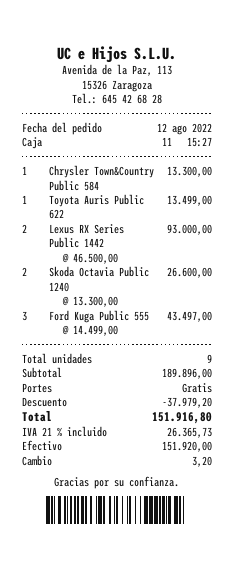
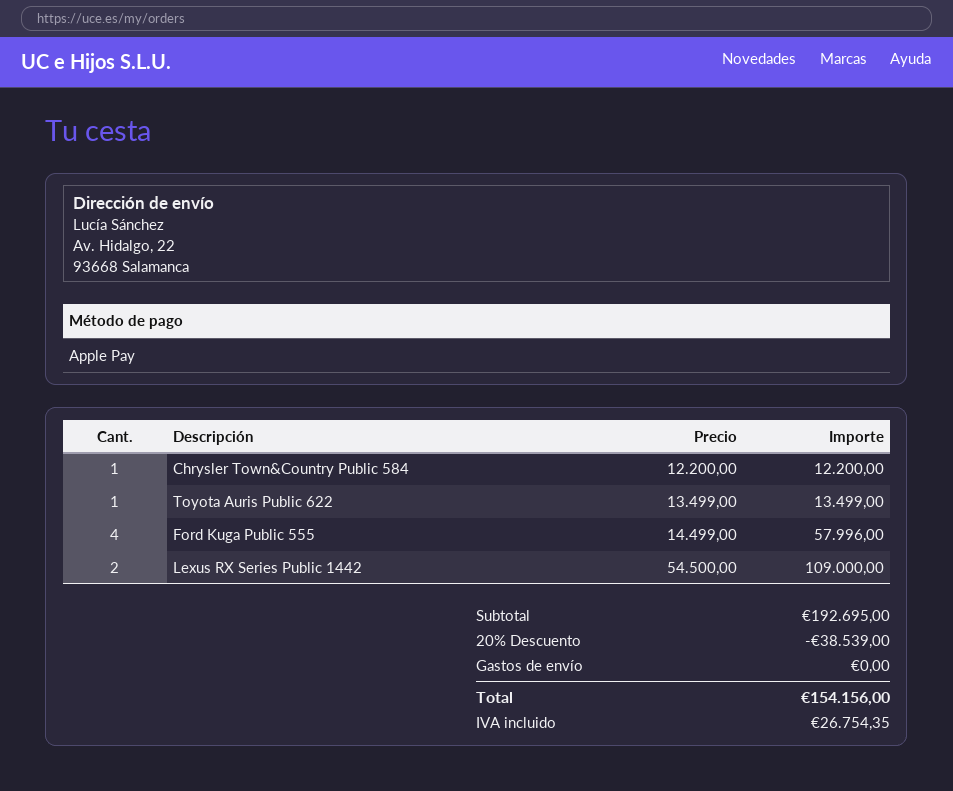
payment method: cash -> Apple Pay
Chrysler Town&Country Public 584: 1 x 13300.00 = 13300.00 -> 1 x 12200.00 = 12200.00
Lexus RX Series Public 1442: 2 x 46500.00 = 93000.00 -> 2 x 54500.00 = 109000.00
Skoda Octavia Public 1240: 2 x 13300.00 = 26600.00 -> none
Ford Kuga Public 555: 3 x 14499.00 = 43497.00 -> 4 x 14499.00 = 57996.00
subtotal: 189896.00 -> 192695.00
discount: 37979.20 -> 38539.00
tax: 26365.73 -> 26754.35
total: 151916.80 -> 154156.00

